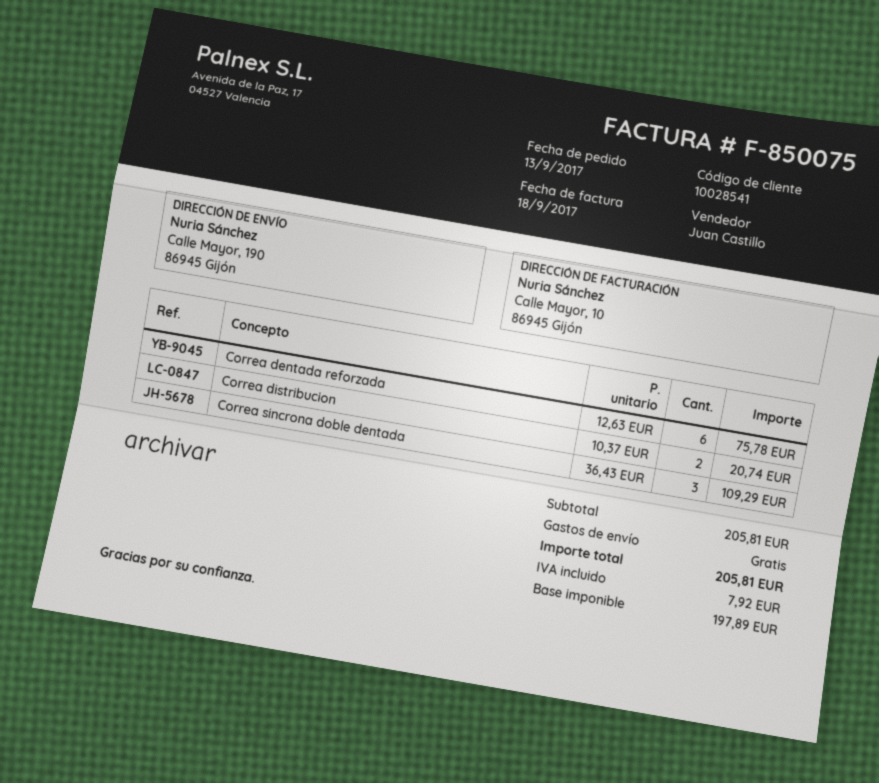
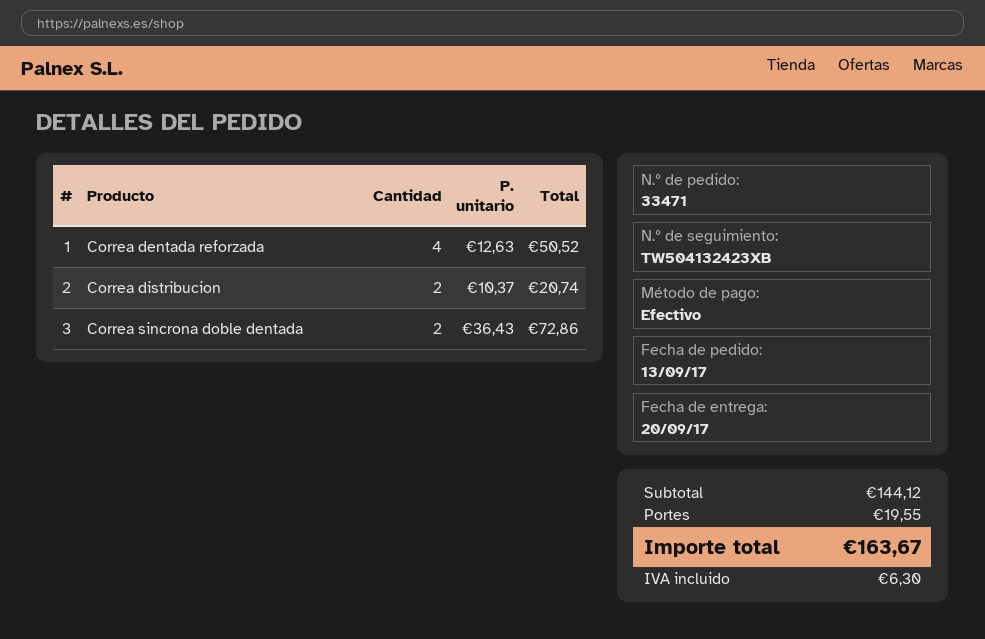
Correa dentada reforzada: 6 x 12.63 = 75.78 -> 4 x 12.63 = 50.52
Correa sincrona doble dentada: 3 x 36.43 = 109.29 -> 2 x 36.43 = 72.86
subtotal: 205.81 -> 144.12
shipping: 0.00 -> 19.55
tax: 7.92 -> 6.30
total: 205.81 -> 163.67

